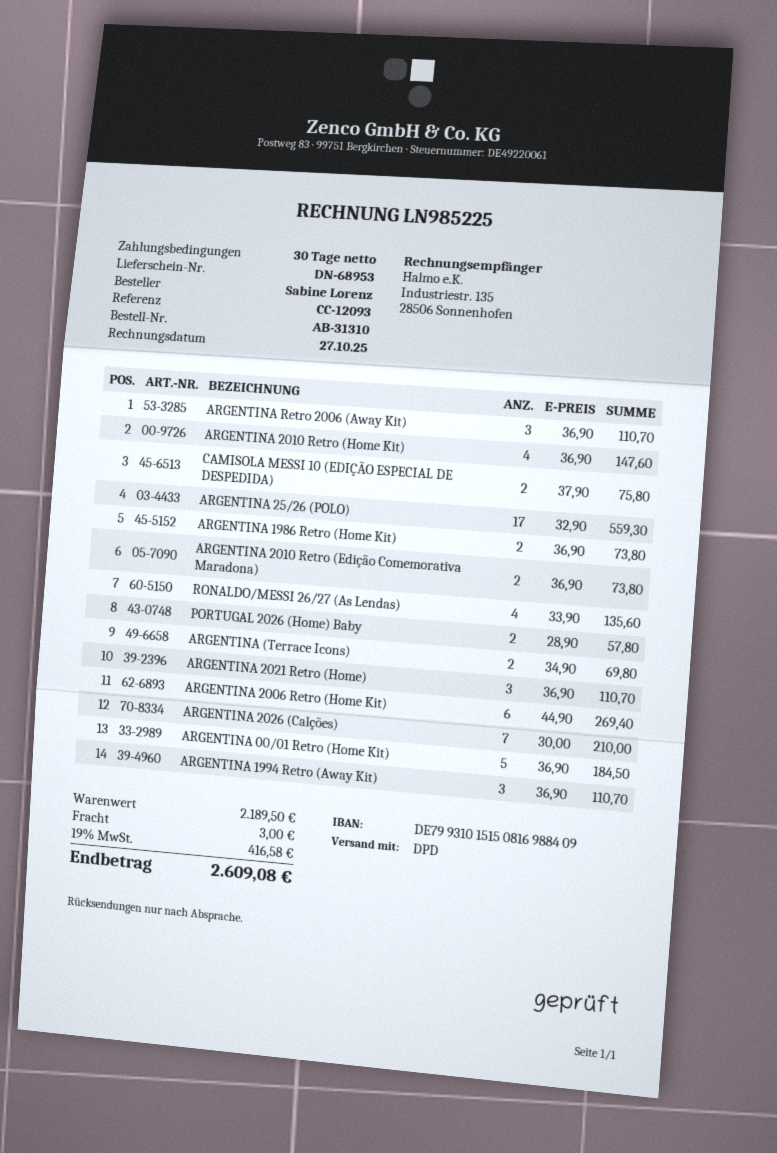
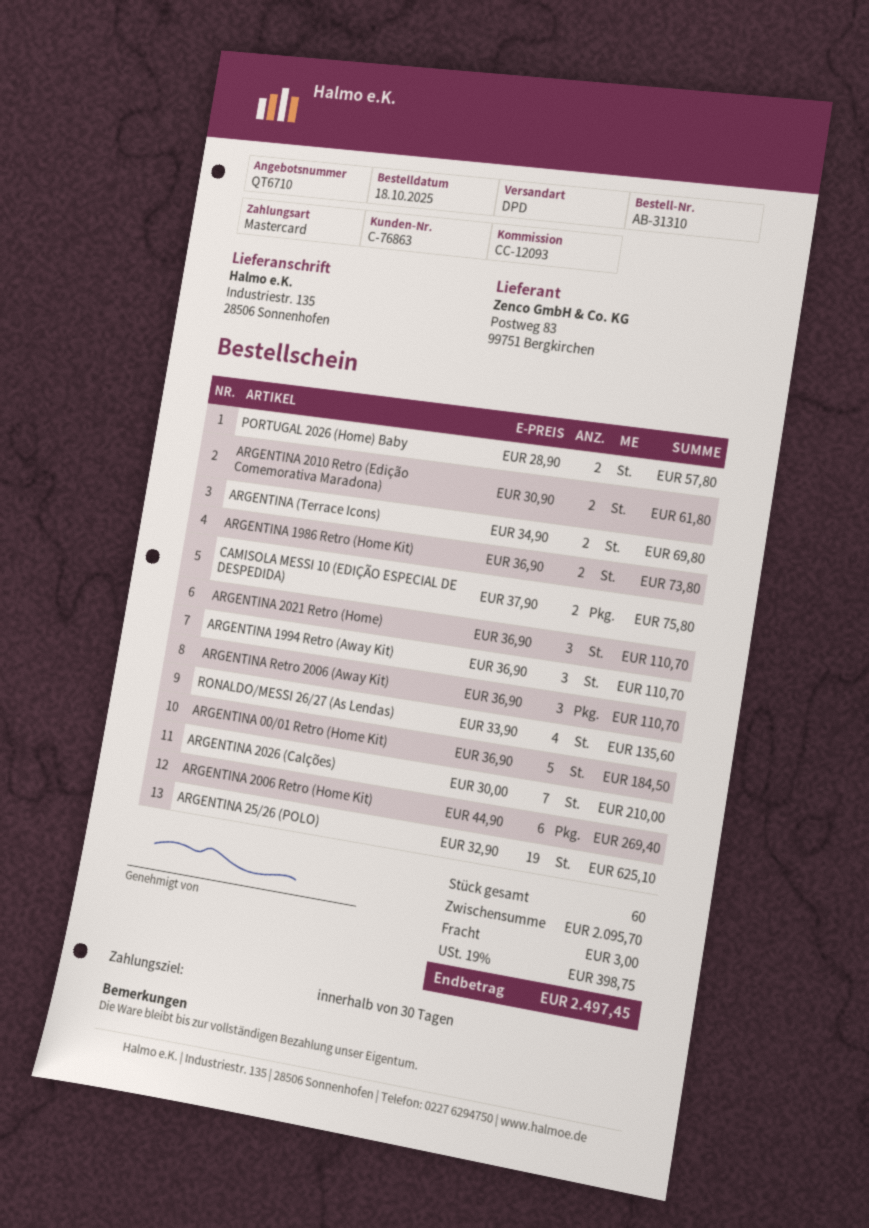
ARGENTINA 2010 Retro (Home Kit): 4 x 36.90 = 147.60 -> none
ARGENTINA 25/26 (POLO): 17 x 32.90 = 559.30 -> 19 x 32.90 = 625.10
ARGENTINA 2010 Retro (Edição Comemorativa Maradona): 2 x 36.90 = 73.80 -> 2 x 30.90 = 61.80
subtotal: 2189.50 -> 2095.70
tax: 19% = 416.58 -> 19% = 398.75
total: 2609.08 -> 2497.45

